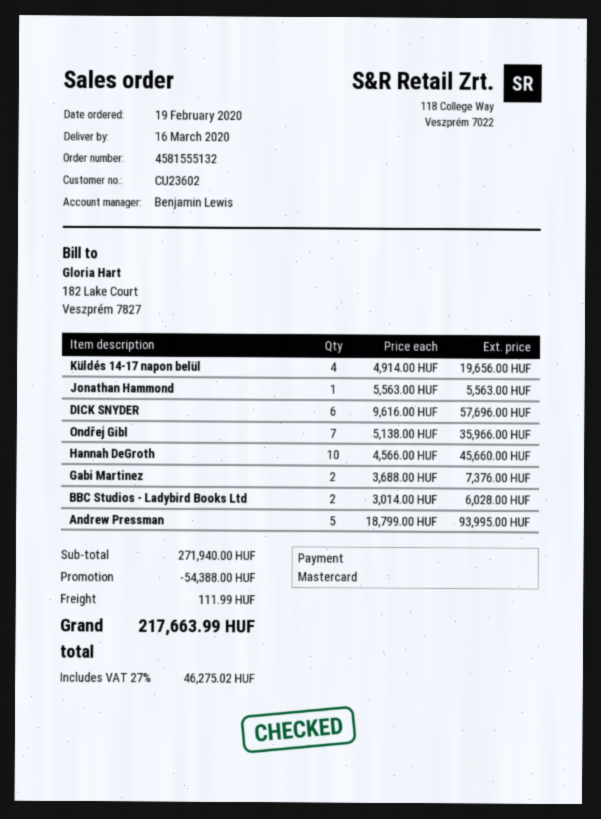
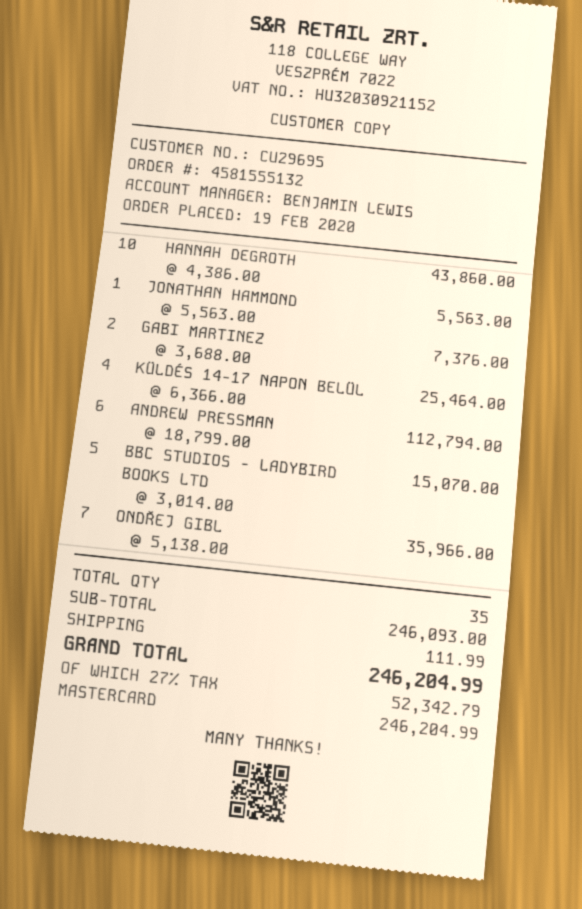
customer number: CU23602 -> CU29695
Küldés 14-17 napon belül: 4 x 4914.00 = 19656.00 -> 4 x 6366.00 = 25464.00
DICK SNYDER: 6 x 9616.00 = 57696.00 -> none
Hannah DeGroth: 10 x 4566.00 = 45660.00 -> 10 x 4386.00 = 43860.00
BBC Studios - Ladybird Books Ltd: 2 x 3014.00 = 6028.00 -> 5 x 3014.00 = 15070.00
Andrew Pressman: 5 x 18799.00 = 93995.00 -> 6 x 18799.00 = 112794.00
subtotal: 271940.00 -> 246093.00
discount: 54388.00 -> none
tax: 27% = 46275.02 -> 27% = 52342.79
total: 217663.99 -> 246204.99

